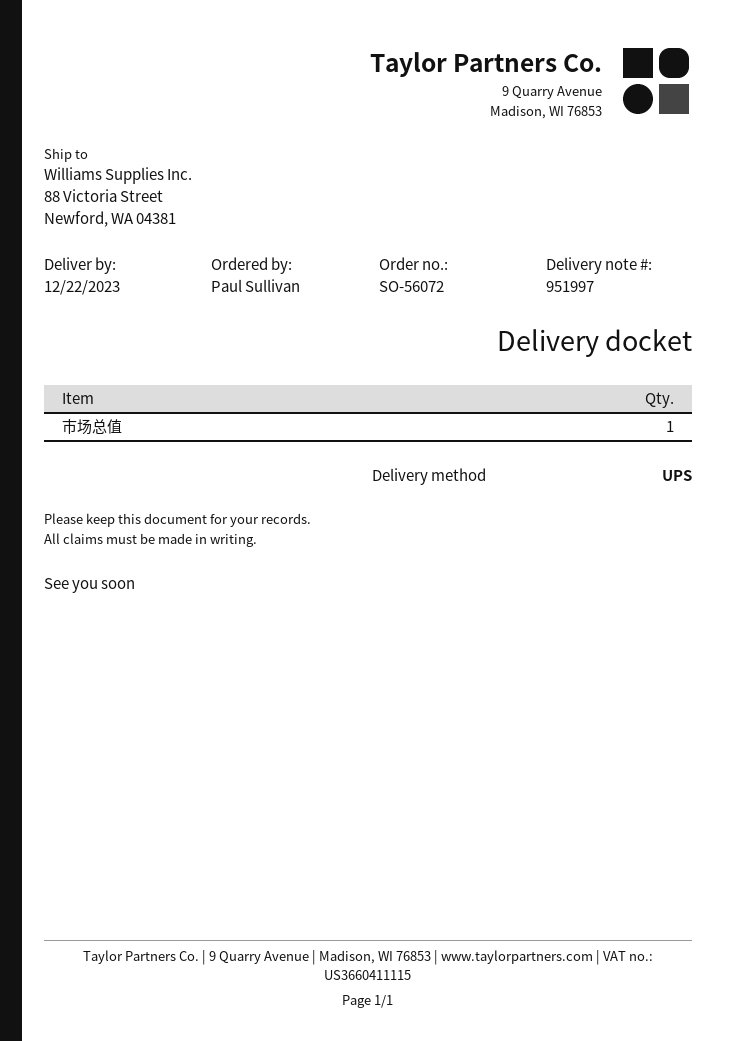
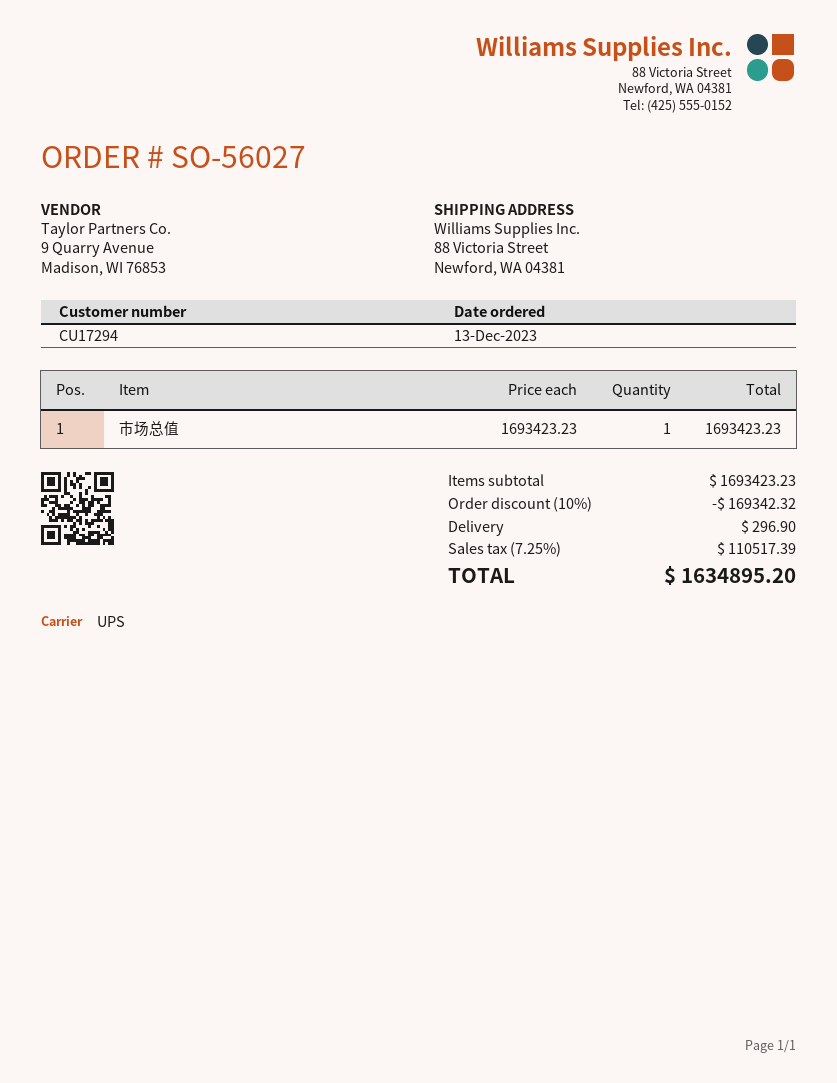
order number: SO-56072 -> SO-56027

